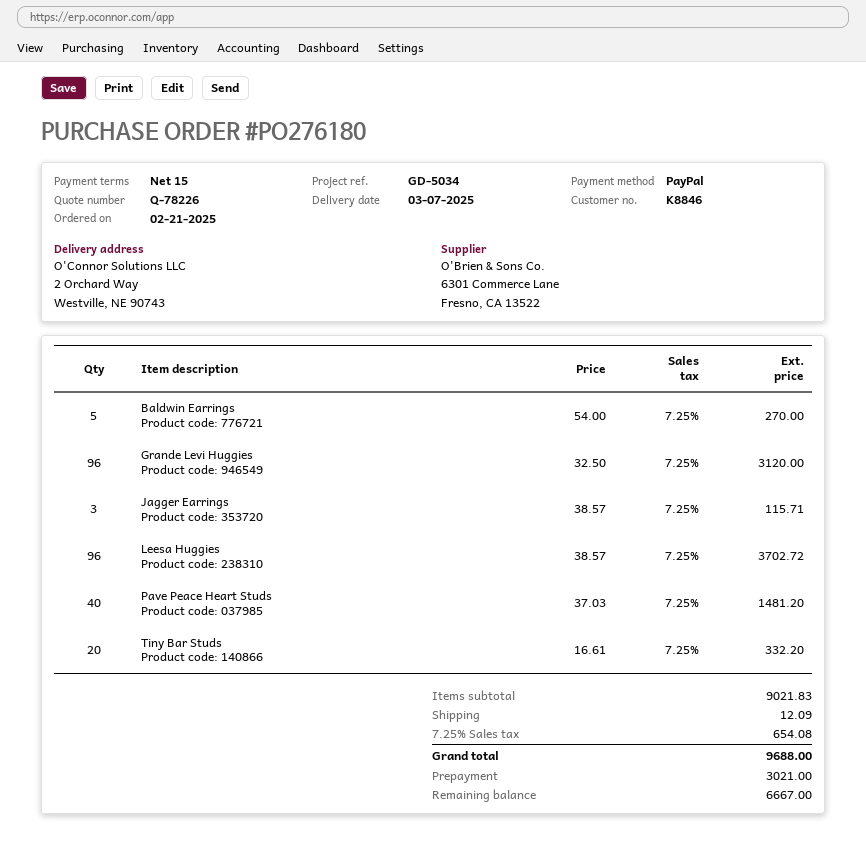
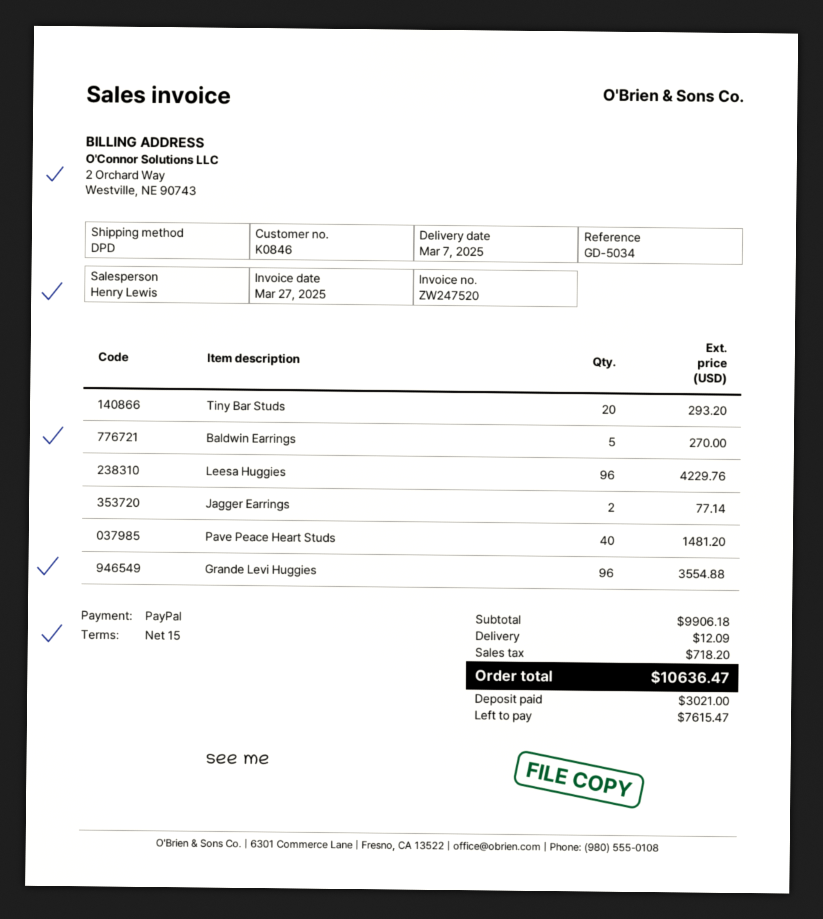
customer number: K8846 -> K0846
Grande Levi Huggies: 96 for 3120.00 -> 96 for 3554.88
Jagger Earrings: 3 for 115.71 -> 2 for 77.14
Leesa Huggies: 96 for 3702.72 -> 96 for 4229.76
Tiny Bar Studs: 20 for 332.20 -> 20 for 293.20
subtotal: 9021.83 -> 9906.18
tax: 654.08 -> 718.20
total: 9688.00 -> 10636.47
balance: 6667.00 -> 7615.47

